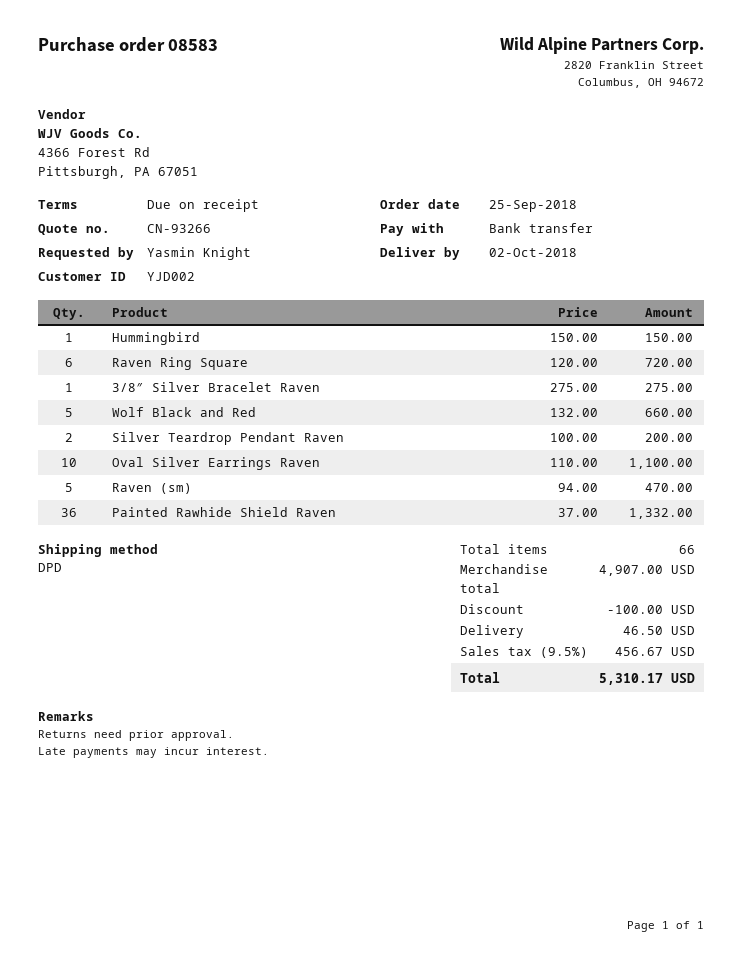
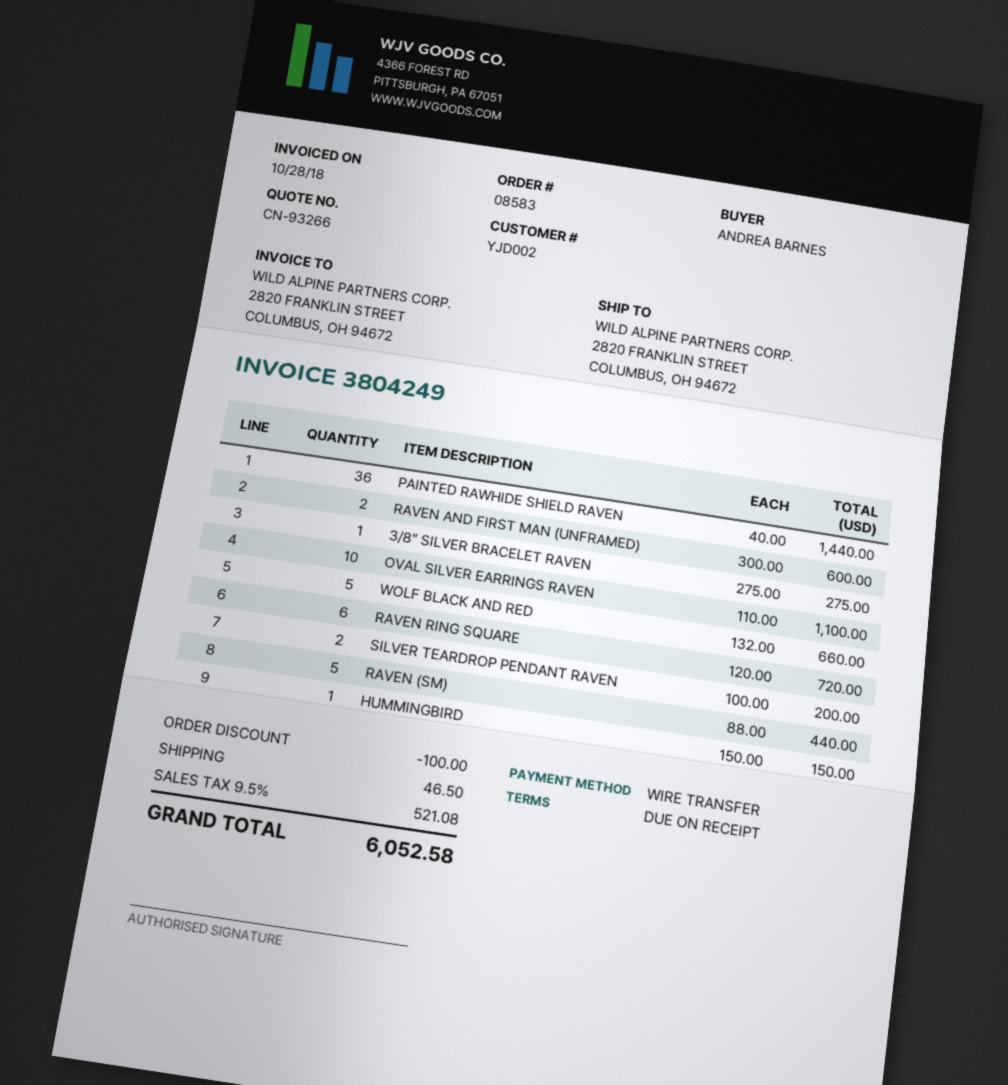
ordered by: Yasmin Knight -> ANDREA BARNES
Raven (sm): 5 x 94.00 = 470.00 -> 5 x 88.00 = 440.00
Painted Rawhide Shield Raven: 36 x 37.00 = 1332.00 -> 36 x 40.00 = 1440.00
RAVEN AND FIRST MAN (UNFRAMED): none -> 2 x 300.00 = 600.00
tax: 9.5% = 456.67 -> 9.5% = 521.08
total: 5310.17 -> 6052.58

